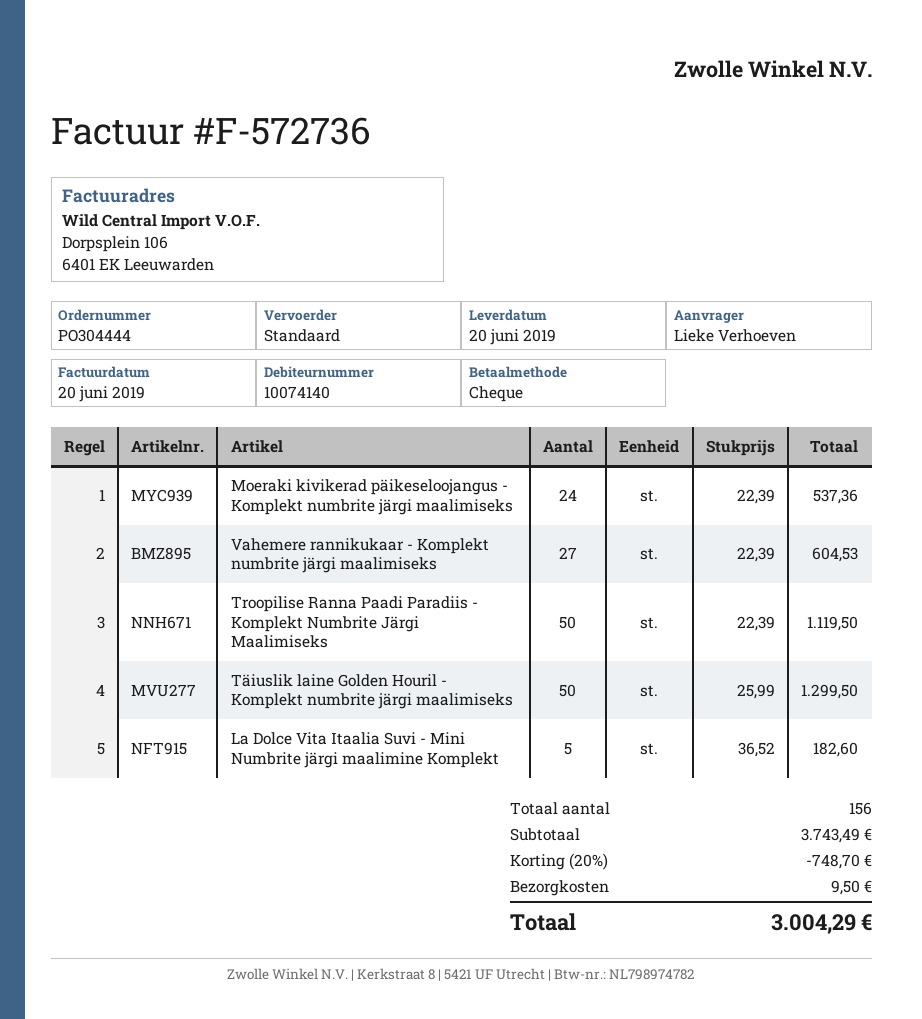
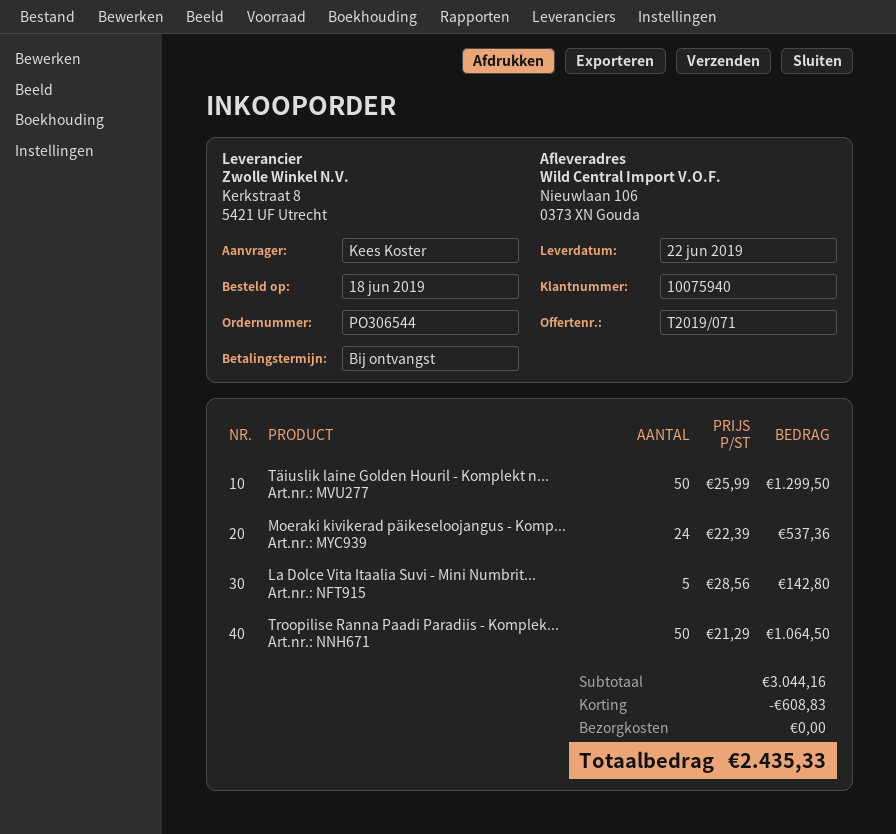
order number: PO304444 -> PO306544
delivery date: 2019-06-20 -> 2019-06-22
customer number: 10074140 -> 10075940
ordered by: Lieke Verhoeven -> Kees Koster
Vahemere rannikukaar - Komplekt numbrite järgi maalimiseks: 27 x 22.39 = 604.53 -> none
Troopilise Ranna Paadi Paradiis - Komplekt Numbrite Järgi Maalimiseks: 50 x 22.39 = 1119.50 -> 50 x 21.29 = 1064.50
La Dolce Vita Itaalia Suvi - Mini Numbrite järgi maalimine Komplekt: 5 x 36.52 = 182.60 -> 5 x 28.56 = 142.80
subtotal: 3743.49 -> 3044.16
discount: 748.70 -> 608.83
shipping: 9.50 -> 0.00
total: 3004.29 -> 2435.33

